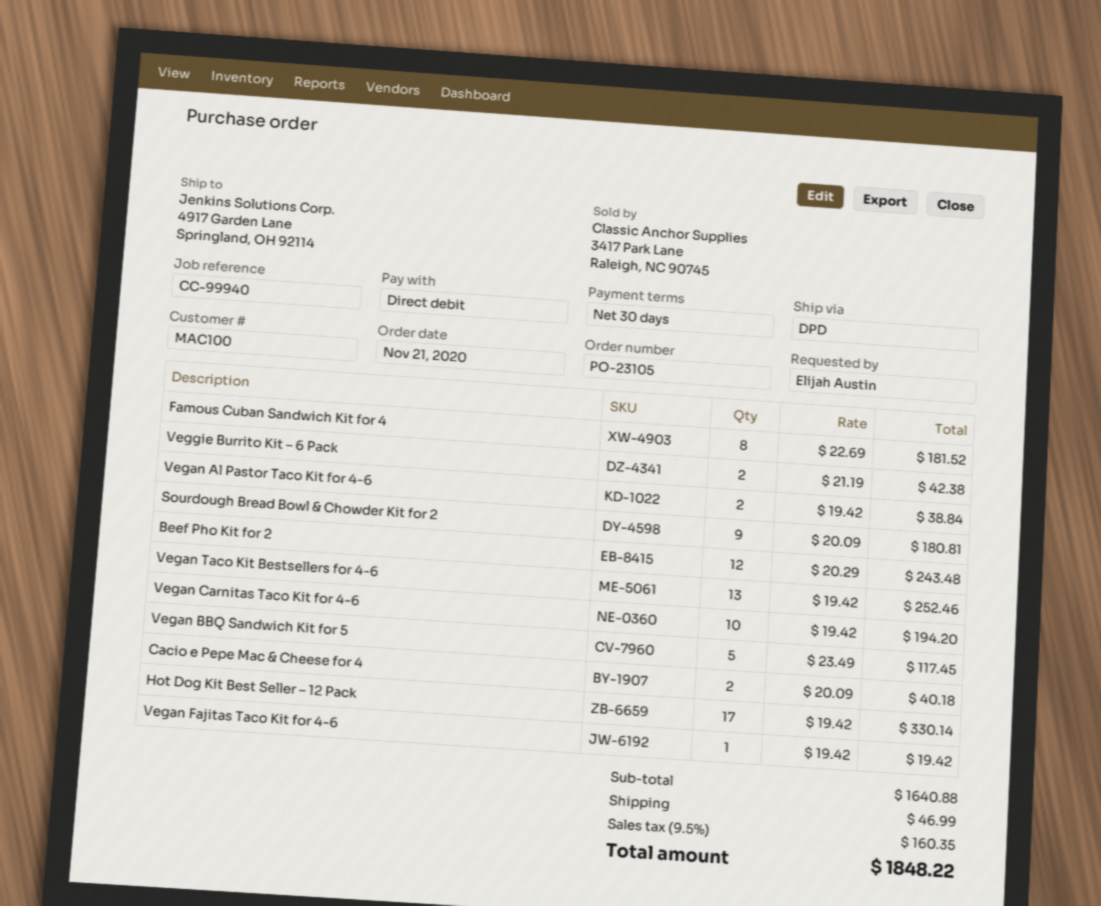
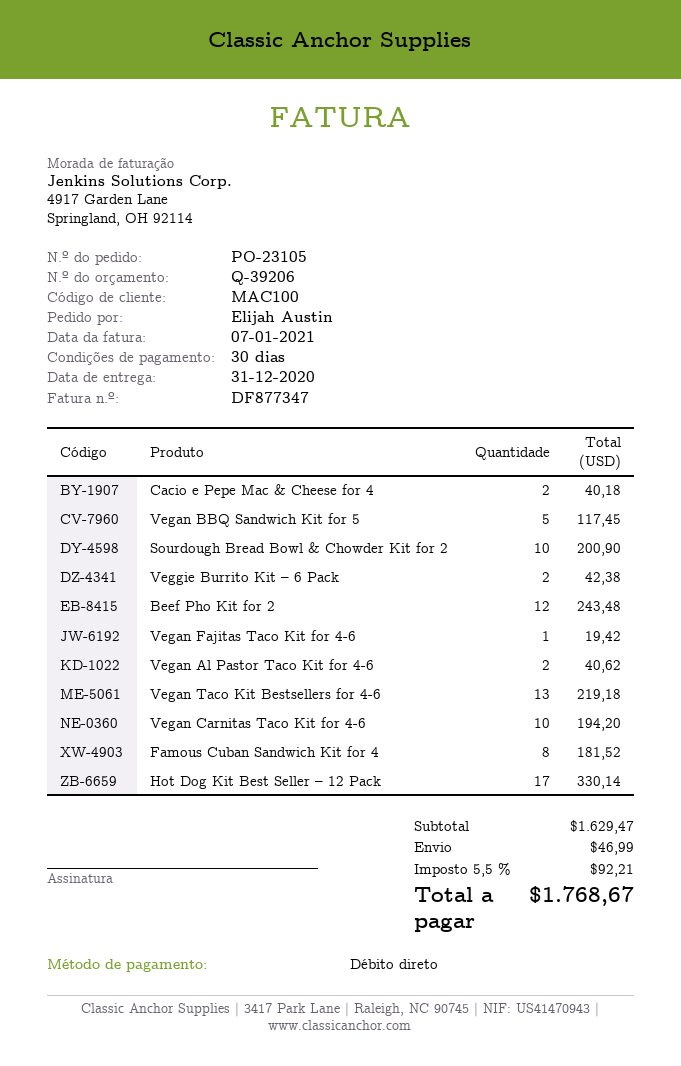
Vegan Al Pastor Taco Kit for 4-6: 2 for 38.84 -> 2 for 40.62
Sourdough Bread Bowl & Chowder Kit for 2: 9 for 180.81 -> 10 for 200.90
Vegan Taco Kit Bestsellers for 4-6: 13 for 252.46 -> 13 for 219.18
subtotal: 1640.88 -> 1629.47
tax: 9.5% = 160.35 -> 5.5% = 92.21
total: 1848.22 -> 1768.67

